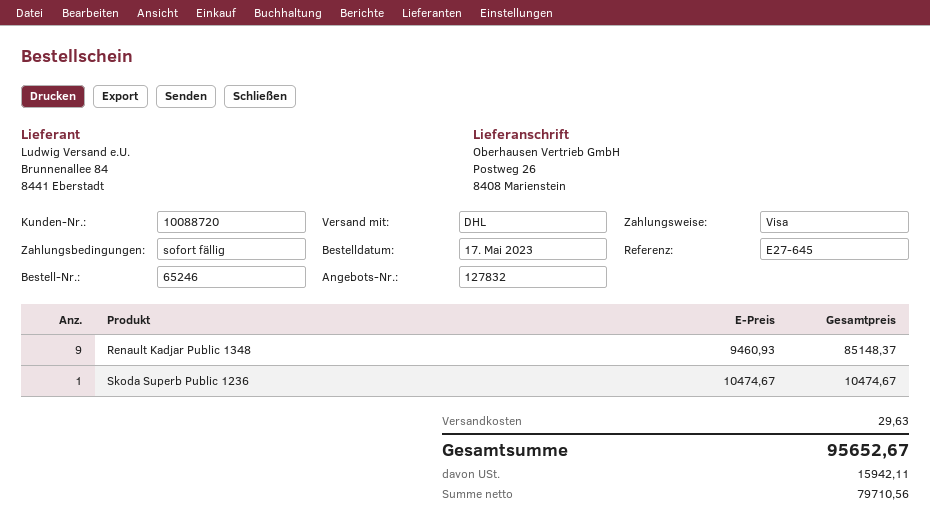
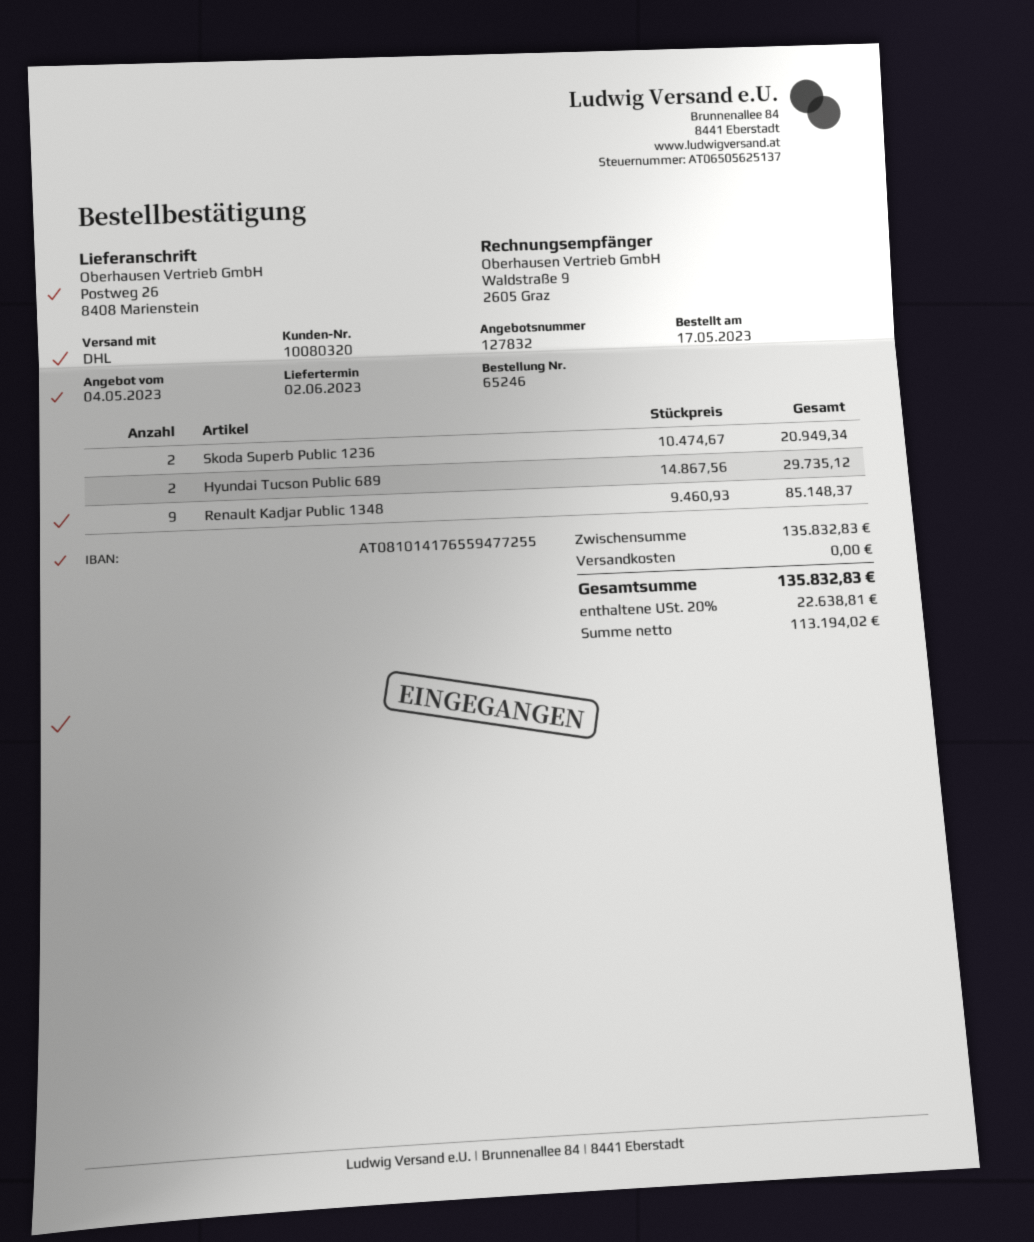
customer number: 10088720 -> 10080320
Skoda Superb Public 1236: 1 x 10474.67 = 10474.67 -> 2 x 10474.67 = 20949.34
Hyundai Tucson Public 689: none -> 2 x 14867.56 = 29735.12
shipping: 29.63 -> 0.00
net: 79710.56 -> 113194.02
tax: 15942.11 -> 22638.81
total: 95652.67 -> 135832.83

